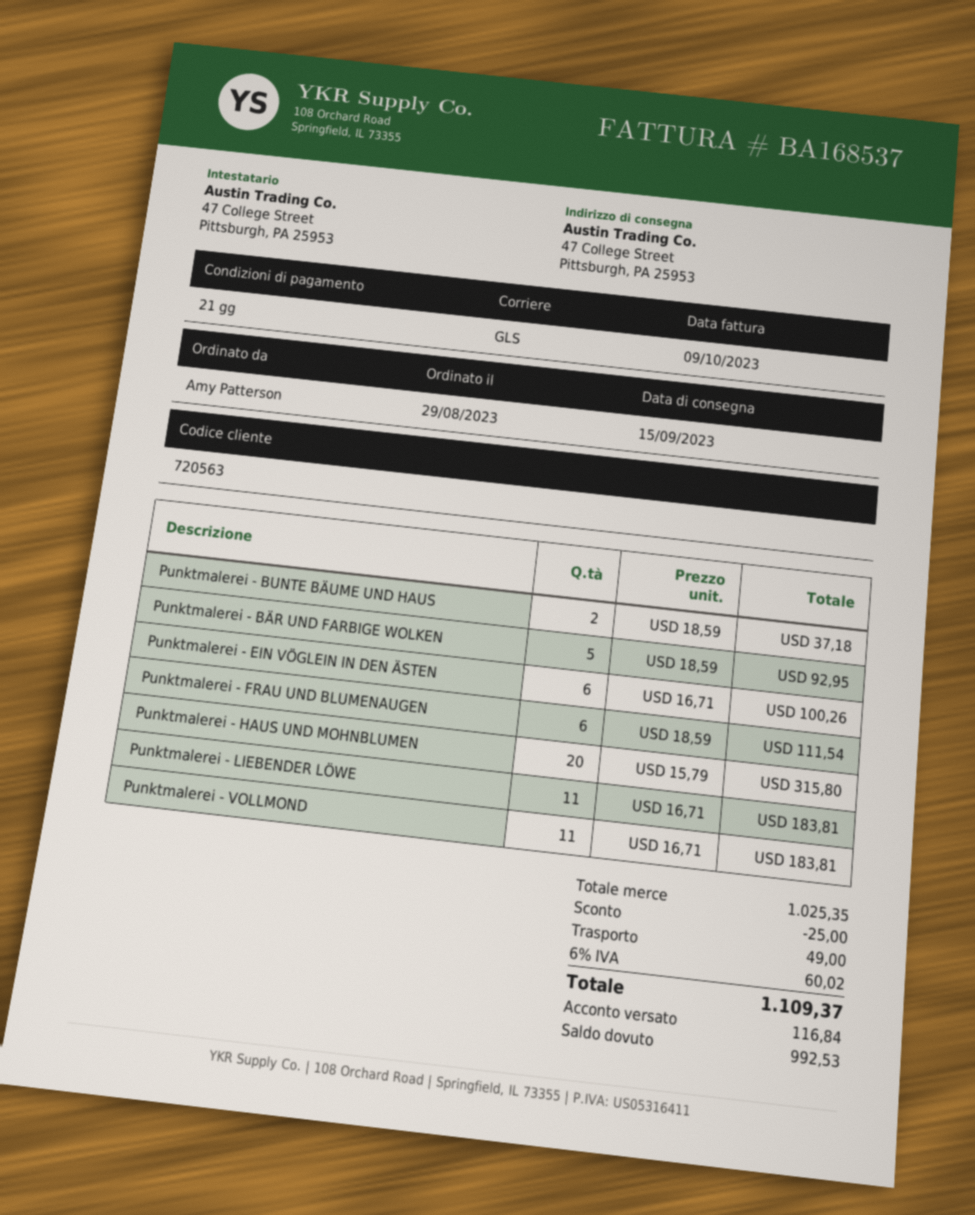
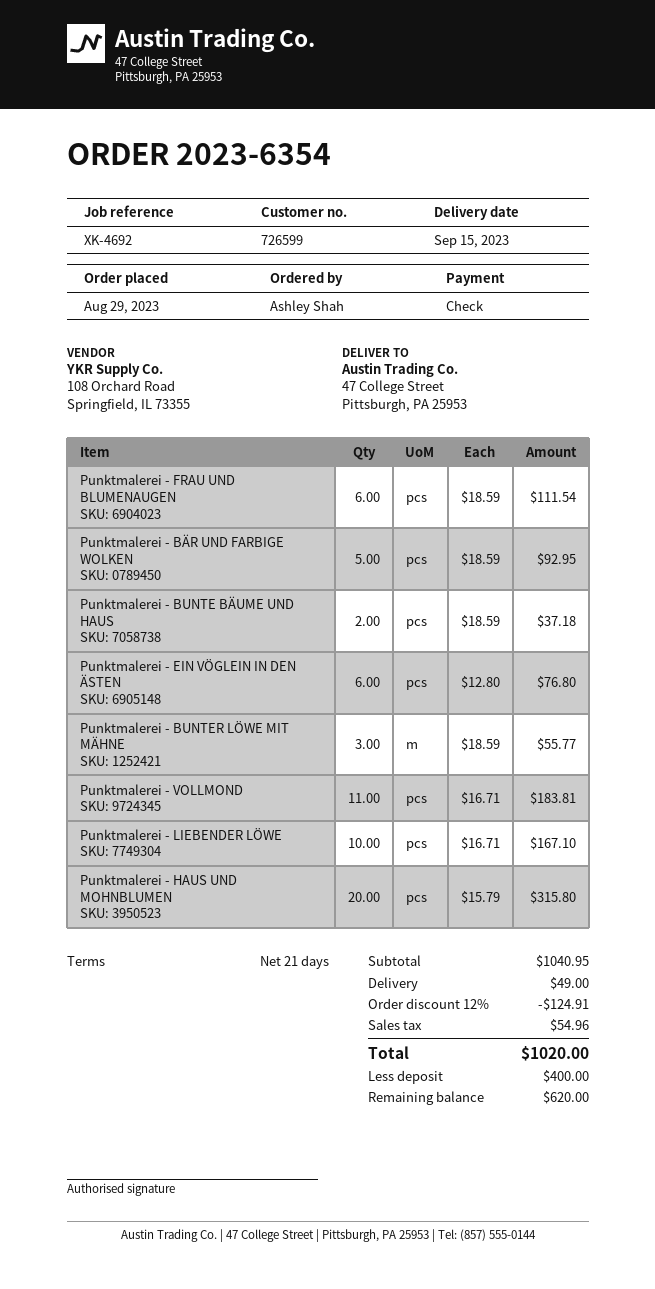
customer number: 720563 -> 726599
ordered by: Amy Patterson -> Ashley Shah
Punktmalerei - EIN VÖGLEIN IN DEN ÄSTEN: 6 x 16.71 = 100.26 -> 6 x 12.80 = 76.80
Punktmalerei - LIEBENDER LÖWE: 11 x 16.71 = 183.81 -> 10 x 16.71 = 167.10
Punktmalerei - BUNTER LÖWE MIT MÄHNE: none -> 3 x 18.59 = 55.77
subtotal: 1025.35 -> 1040.95
discount: 25.00 -> 124.91
tax: 60.02 -> 54.96
total: 1109.37 -> 1020.00
deposit: 116.84 -> 400.00
balance: 992.53 -> 620.00

